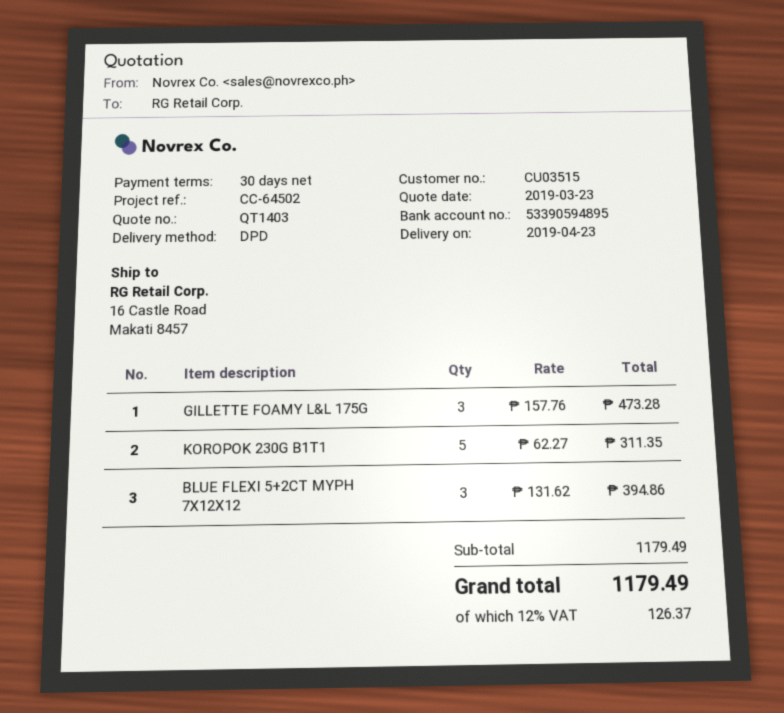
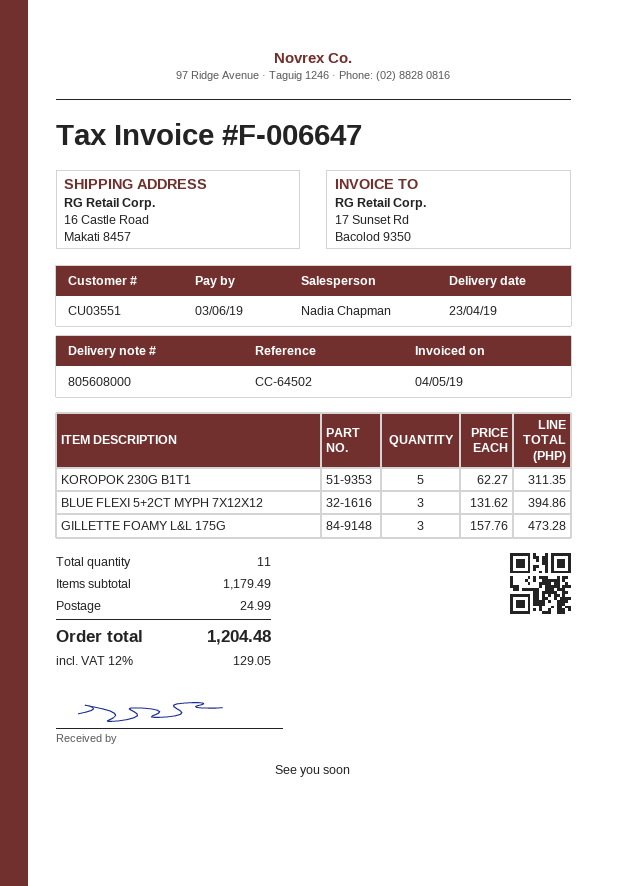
customer number: CU03515 -> CU03551
shipping: none -> 24.99
tax: 12% = 126.37 -> 12% = 129.05
total: 1179.49 -> 1204.48

